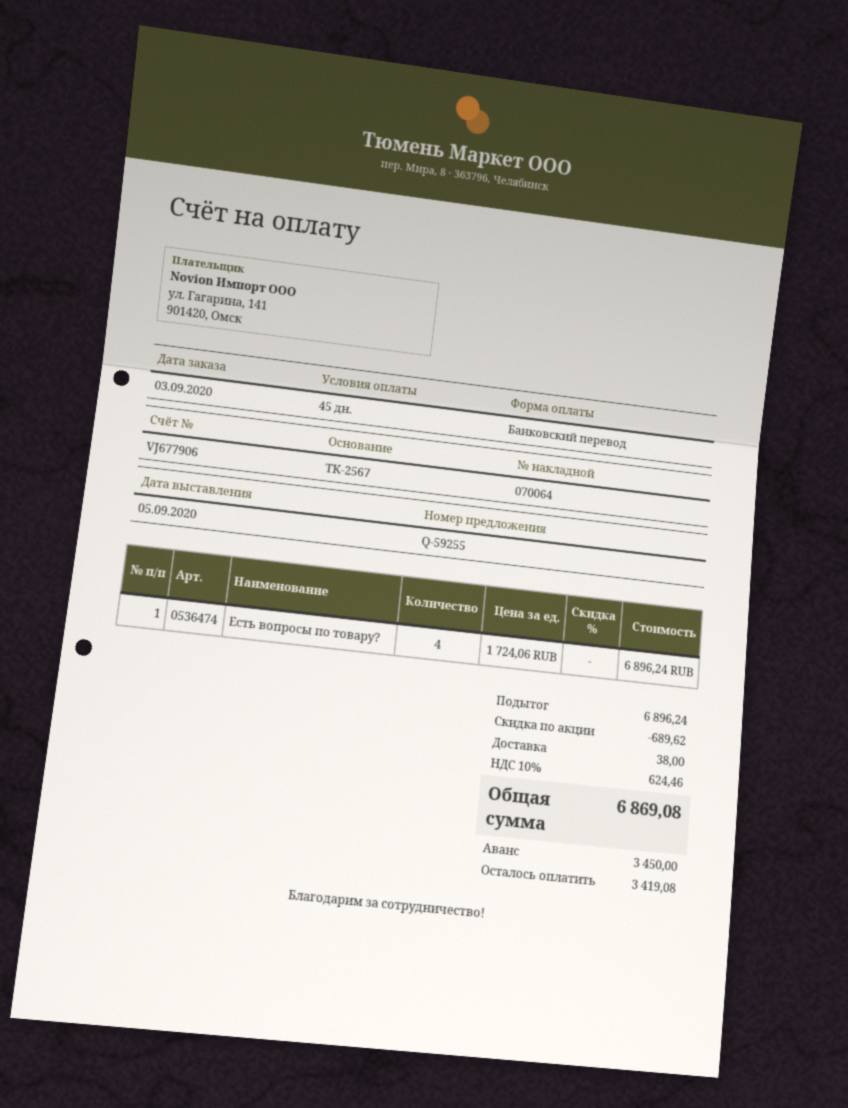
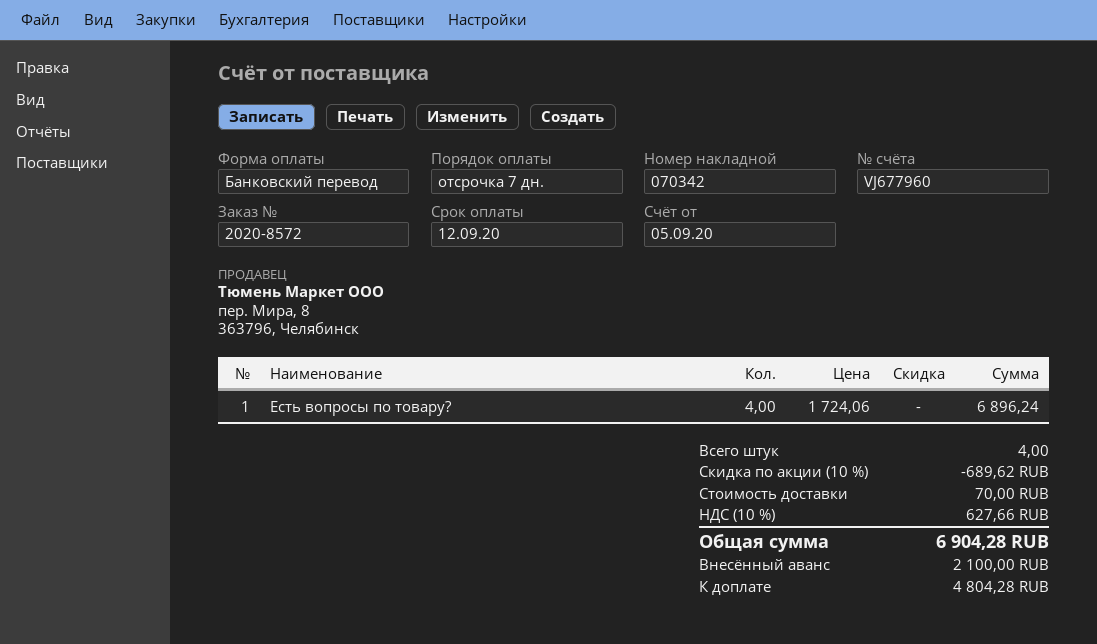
delivery note number: 070064 -> 070342
invoice number: VJ677906 -> VJ677960
payment terms: 45 days -> 7 days
shipping: 38.00 -> 70.00
tax: 10% = 624.46 -> 10% = 627.66
total: 6869.08 -> 6904.28
deposit: 3450.00 -> 2100.00
balance: 3419.08 -> 4804.28

